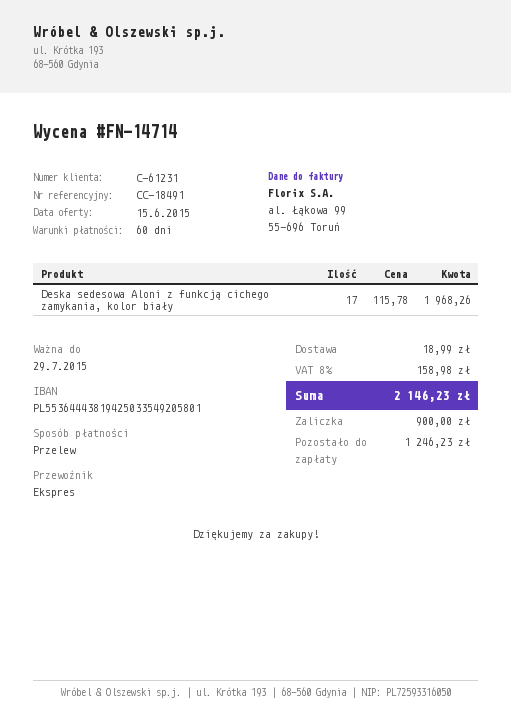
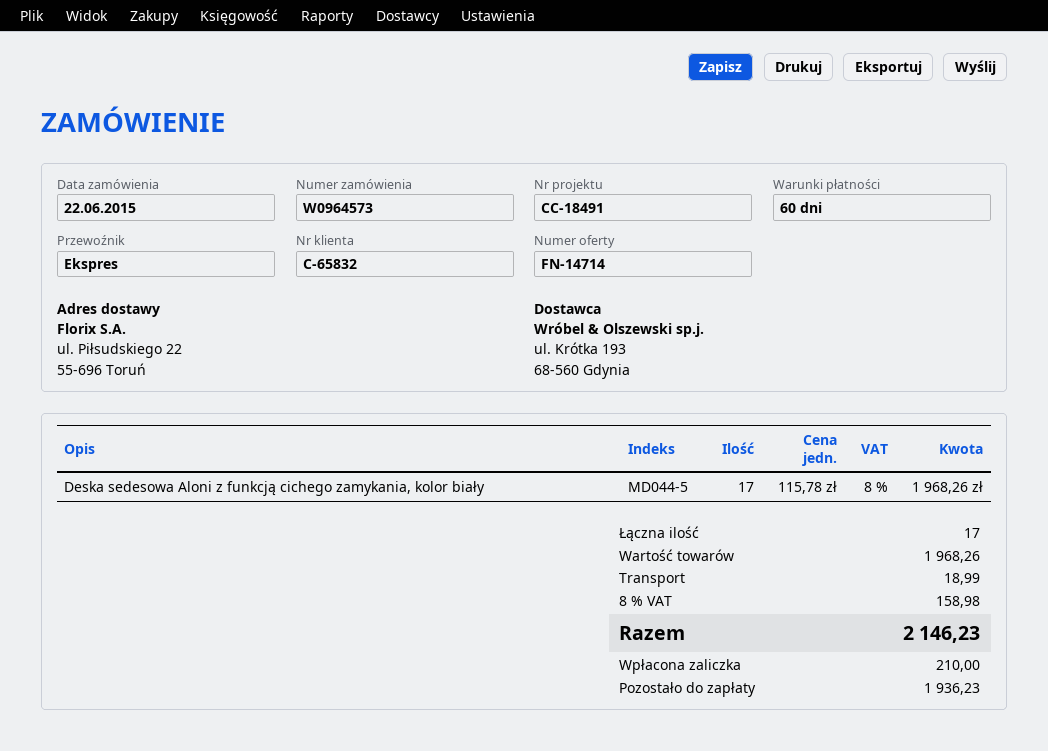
customer number: C-61231 -> C-65832
deposit: 900.00 -> 210.00
balance: 1246.23 -> 1936.23

